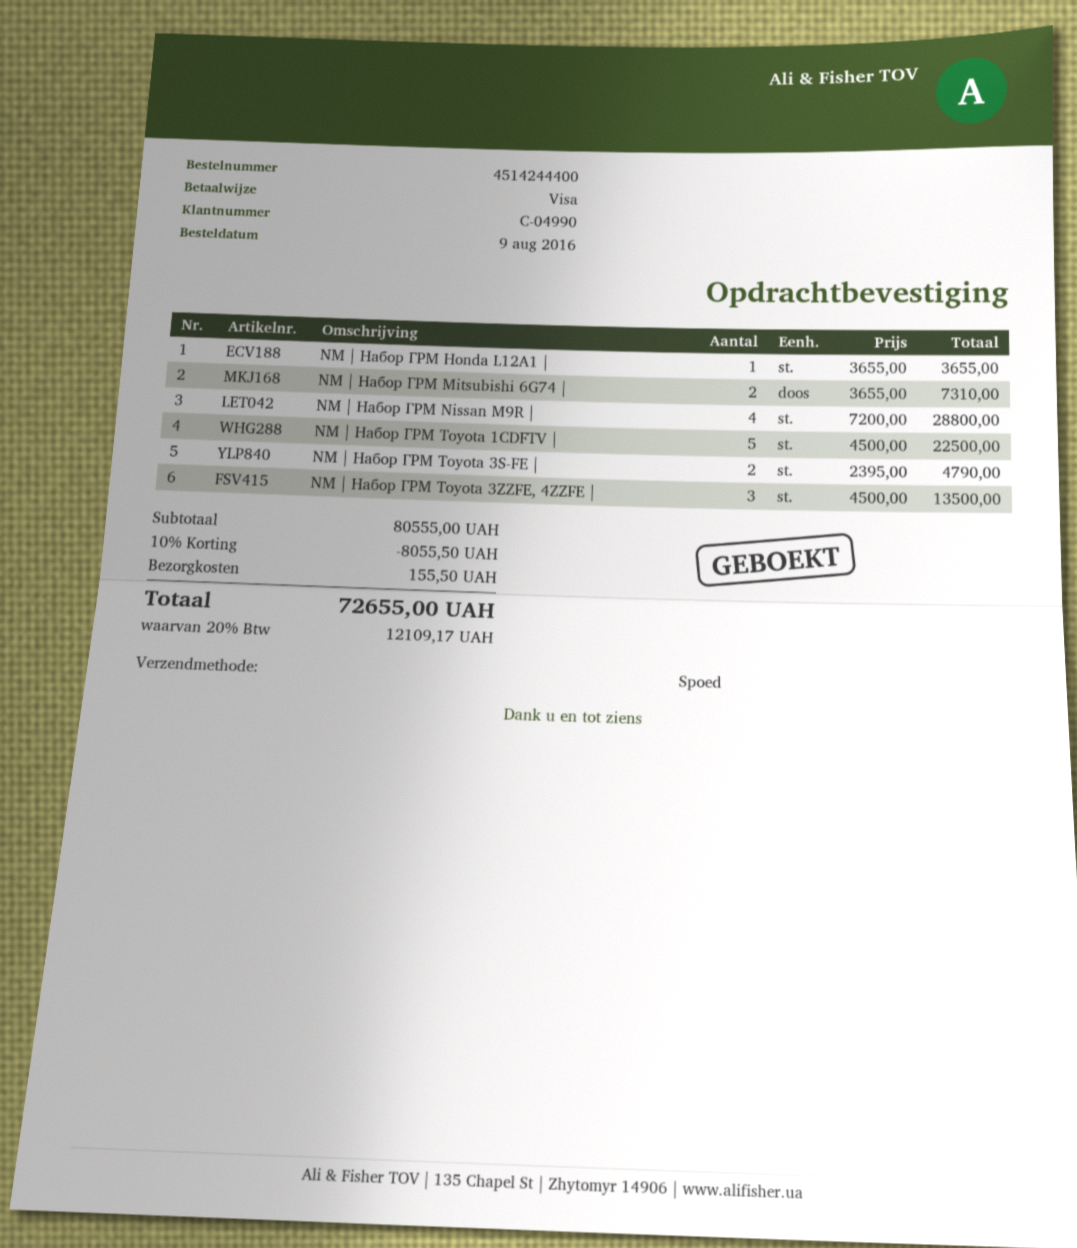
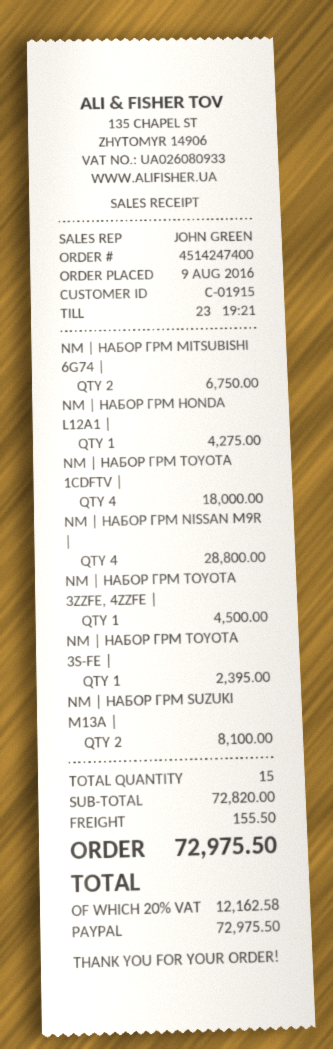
order number: 4514244400 -> 4514247400
customer number: C-04990 -> C-01915
payment method: Visa -> PayPal
NM | Набор ГРМ Honda L12A1 |: 1 for 3655.00 -> 1 for 4275.00
NM | Набор ГРМ Mitsubishi 6G74 |: 2 for 7310.00 -> 2 for 6750.00
NM | Набор ГРМ Toyota 1CDFTV |: 5 for 22500.00 -> 4 for 18000.00
NM | Набор ГРМ Toyota 3S-FE |: 2 for 4790.00 -> 1 for 2395.00
NM | Набор ГРМ Toyota 3ZZFE, 4ZZFE |: 3 for 13500.00 -> 1 for 4500.00
NM | НАБОР ГРМ SUZUKI M13A |: none -> 2 for 8100.00
subtotal: 80555.00 -> 72820.00
discount: 10% = 8055.50 -> none
tax: 20% = 12109.17 -> 20% = 12162.58
total: 72655.00 -> 72975.50

